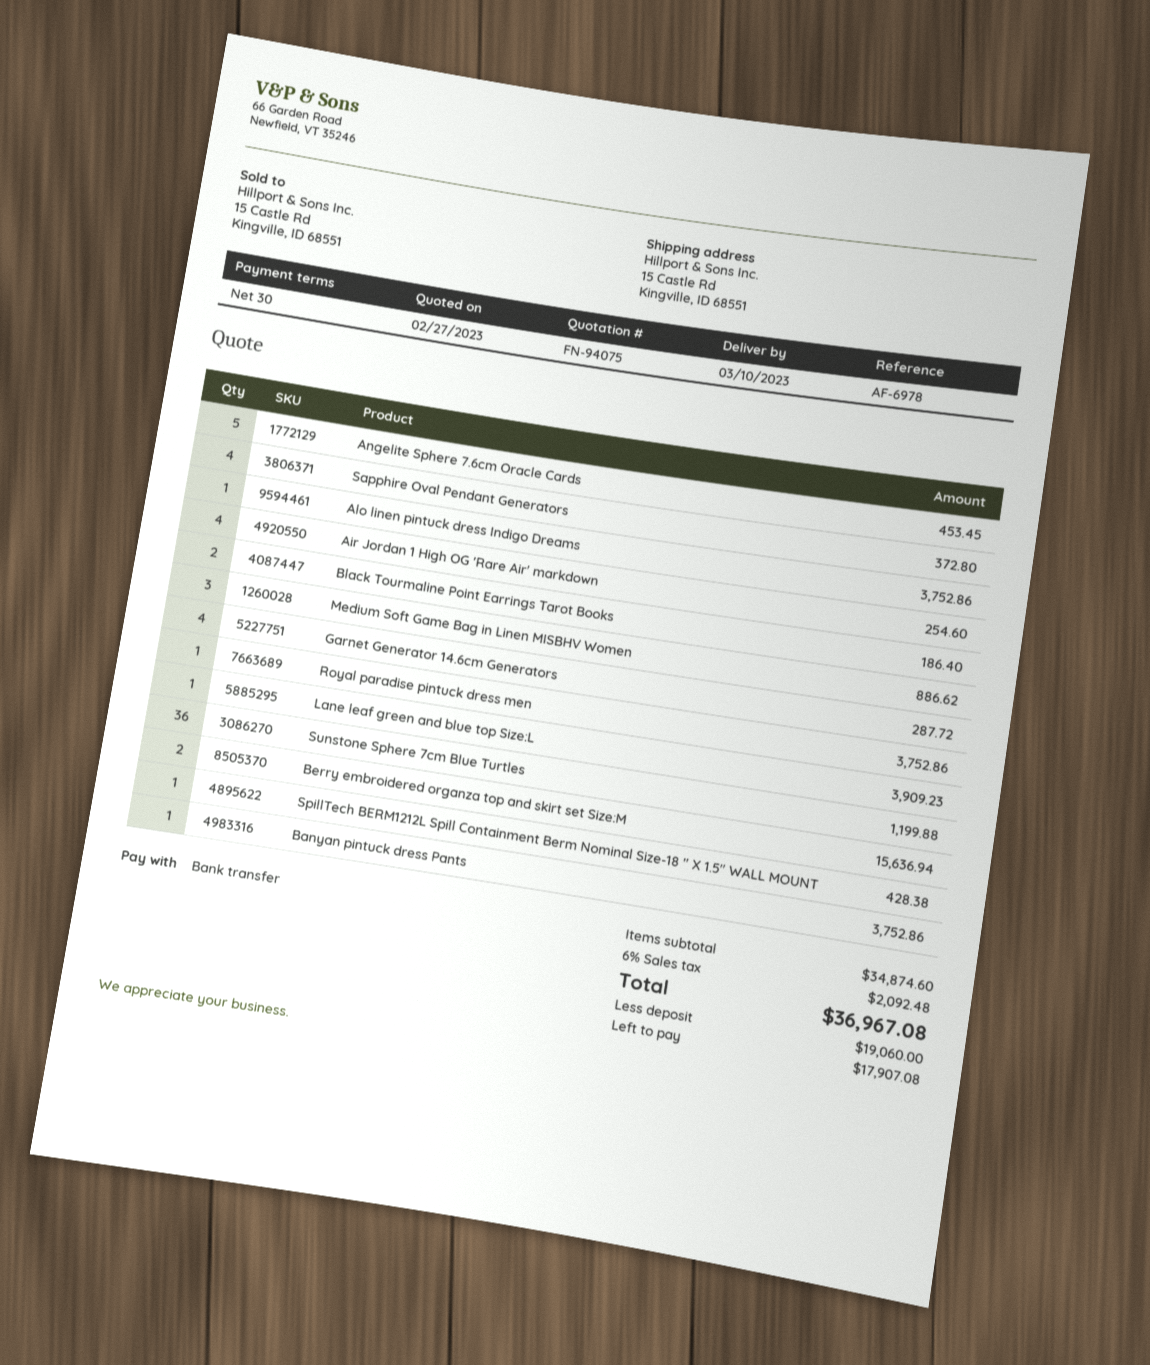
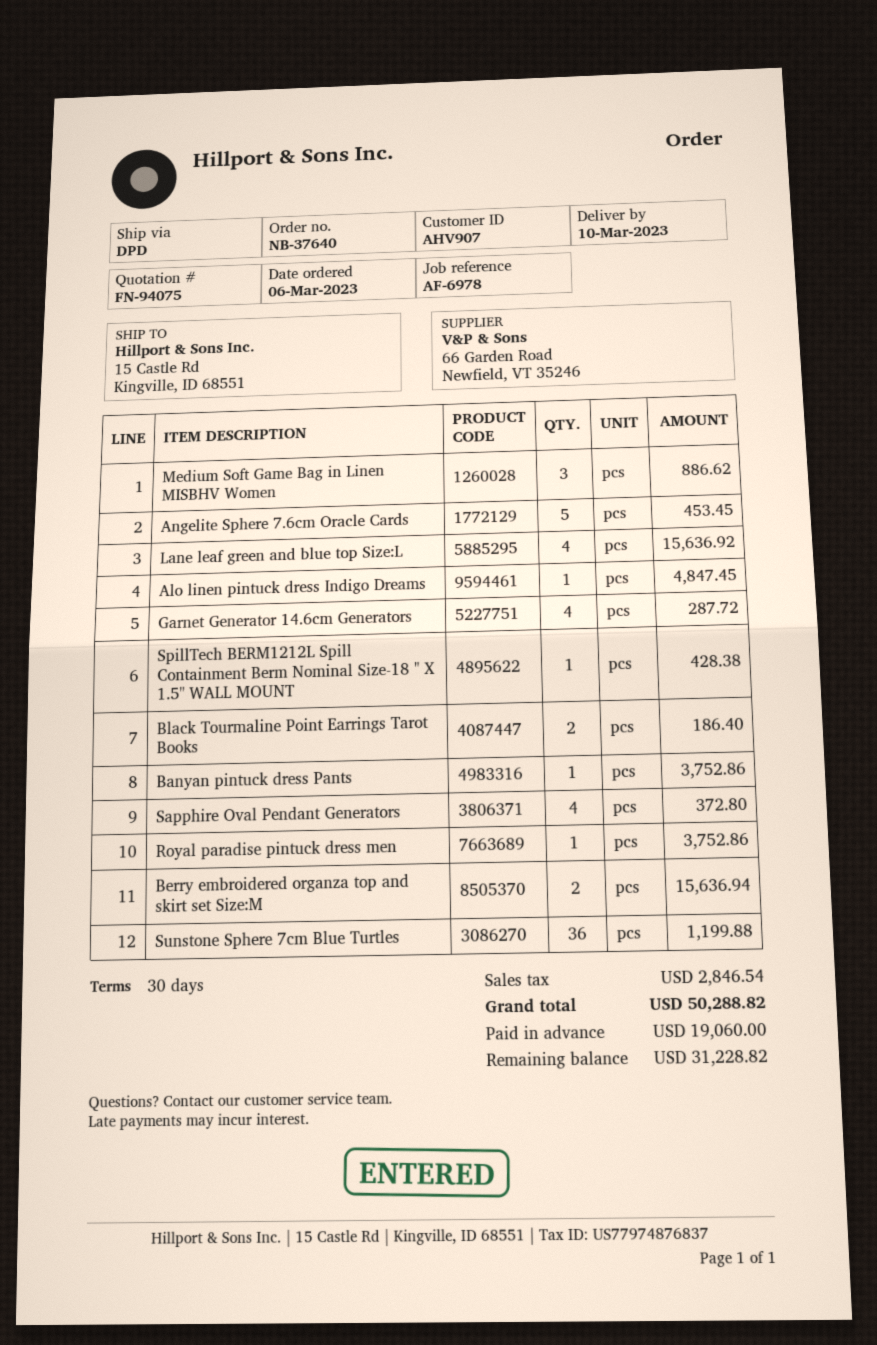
Alo linen pintuck dress Indigo Dreams: 1 for 3752.86 -> 1 for 4847.45
Air Jordan 1 High OG 'Rare Air' markdown: 4 for 254.60 -> none
Lane leaf green and blue top Size:L: 1 for 3909.23 -> 4 for 15636.92
tax: 2092.48 -> 2846.54
total: 36967.08 -> 50288.82
balance: 17907.08 -> 31228.82

